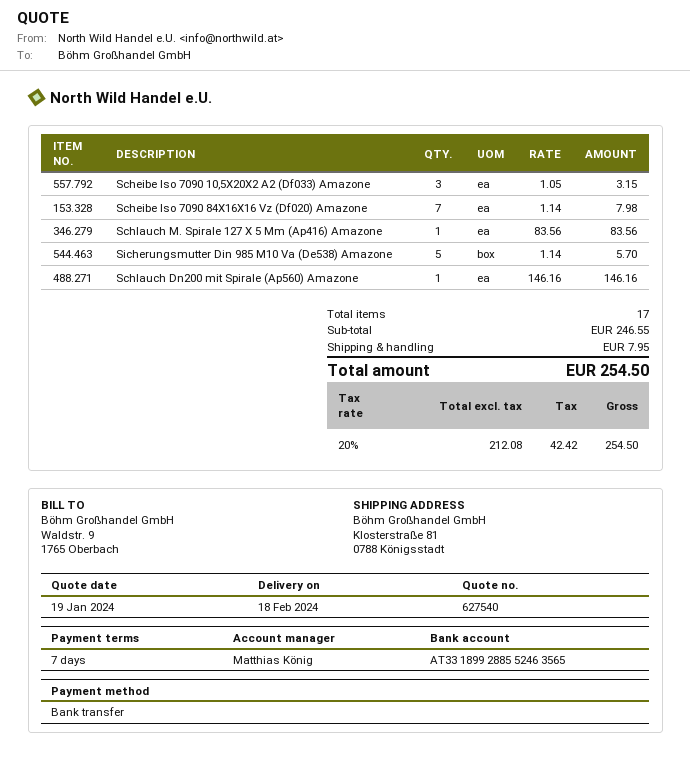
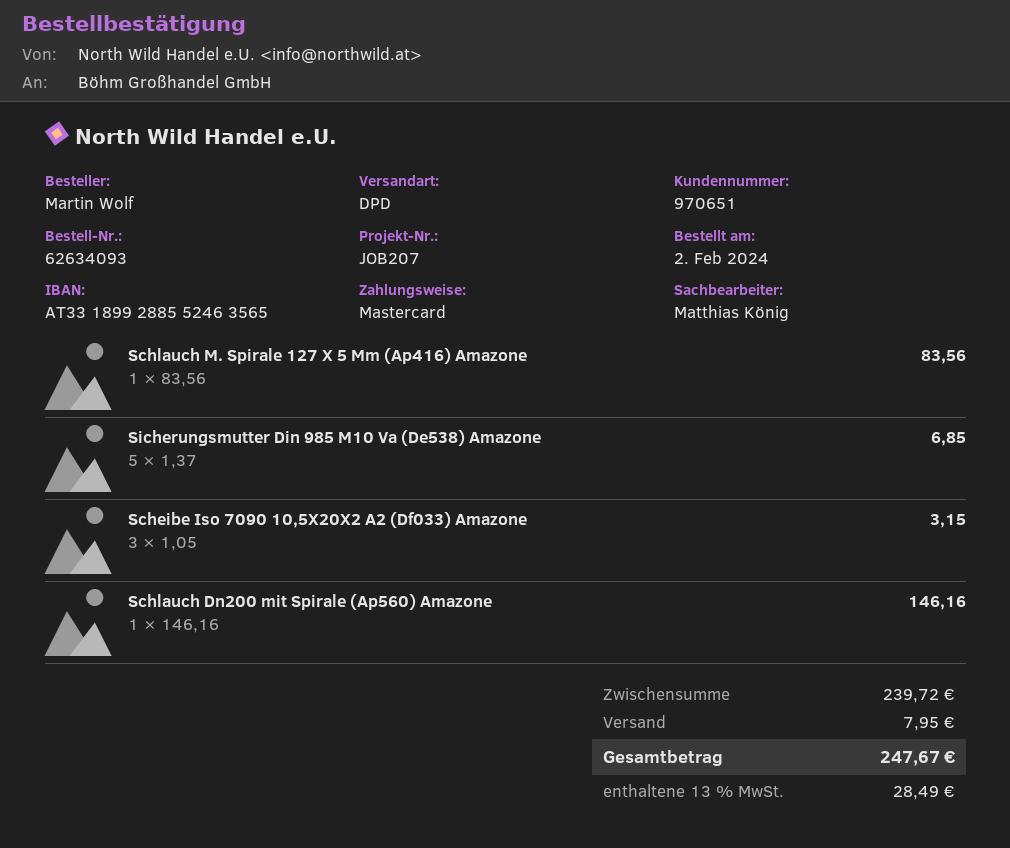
payment method: bank transfer -> Mastercard
Scheibe Iso 7090 84X16X16 Vz (Df020) Amazone: 7 x 1.14 = 7.98 -> none
Sicherungsmutter Din 985 M10 Va (De538) Amazone: 5 x 1.14 = 5.70 -> 5 x 1.37 = 6.85
subtotal: 246.55 -> 239.72
tax: 20% = 42.42 -> 13% = 28.49
total: 254.50 -> 247.67

